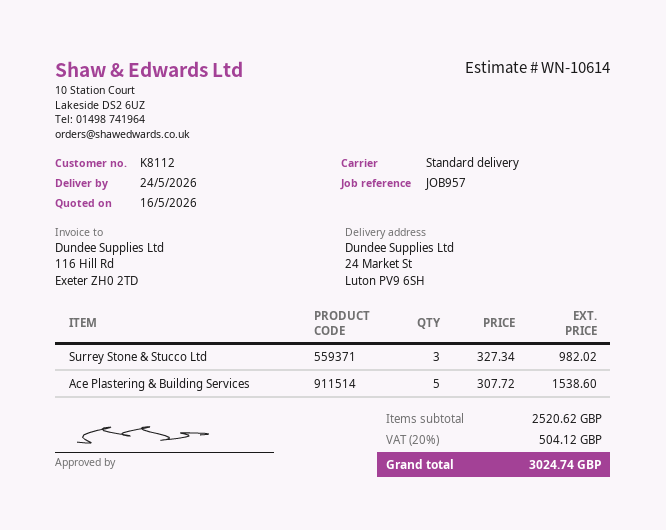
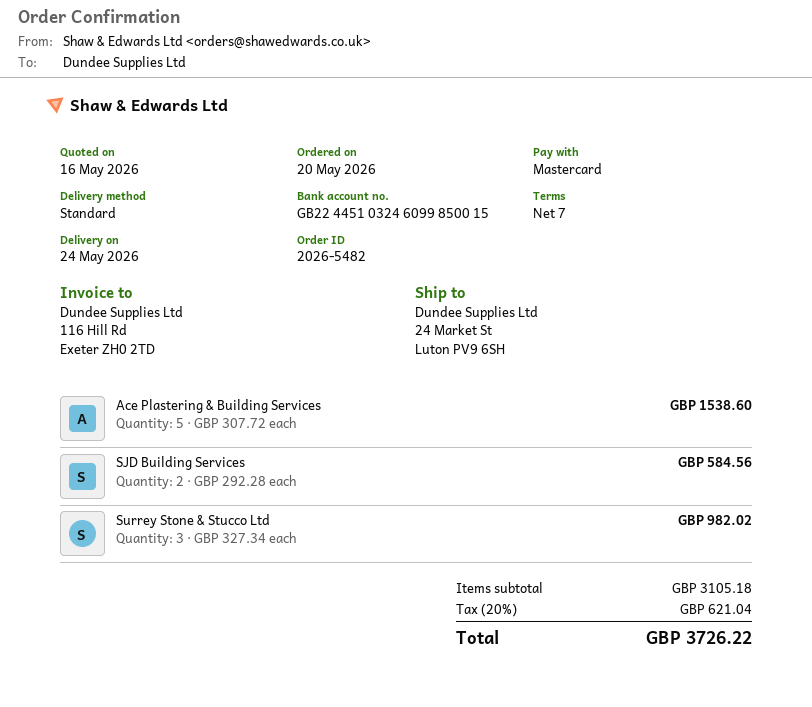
SJD Building Services: none -> 2 x 292.28 = 584.56
subtotal: 2520.62 -> 3105.18
tax: 20% = 504.12 -> 20% = 621.04
total: 3024.74 -> 3726.22

